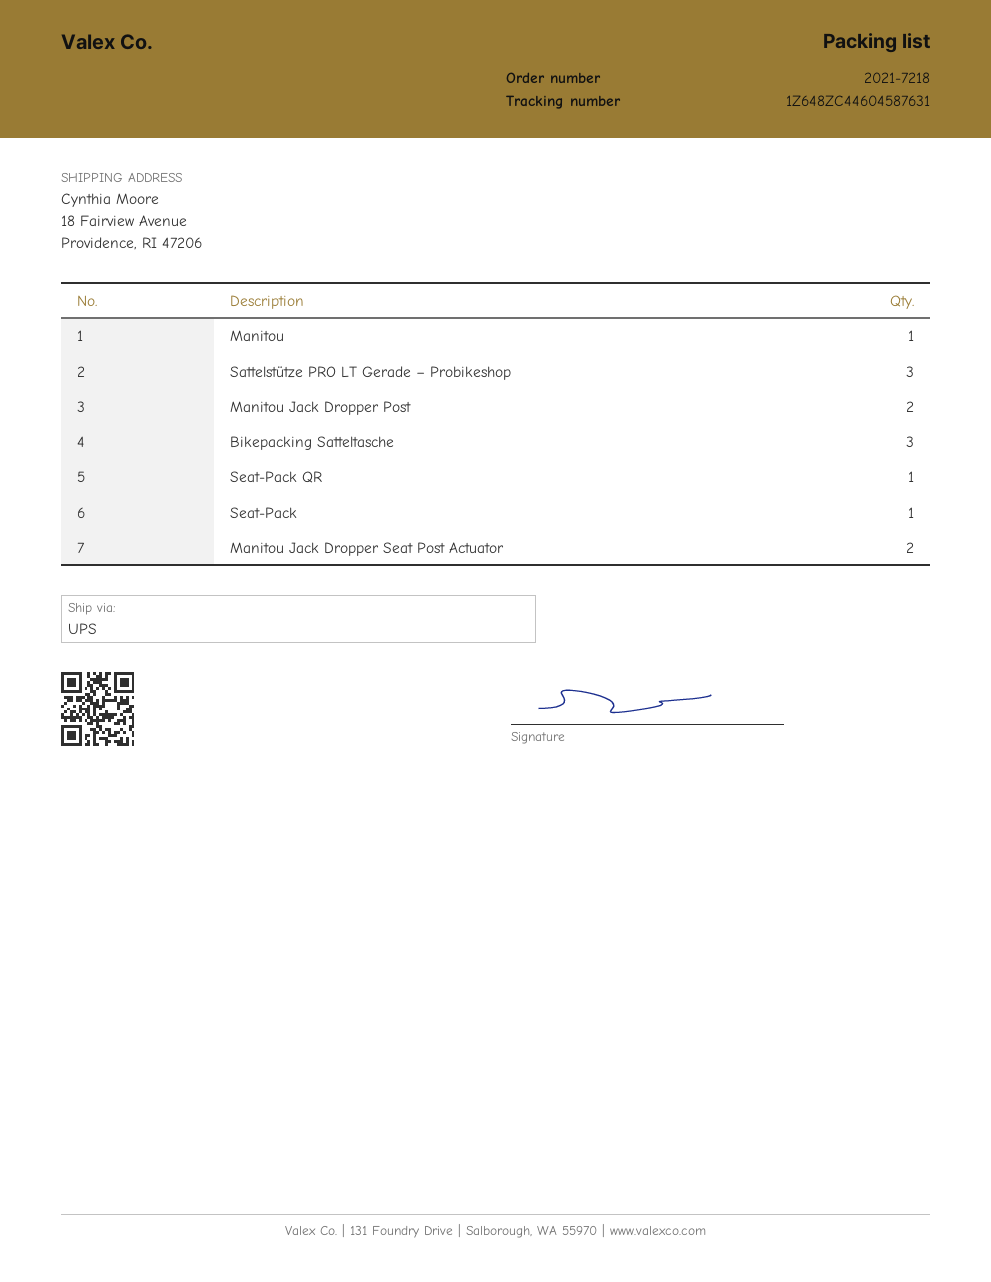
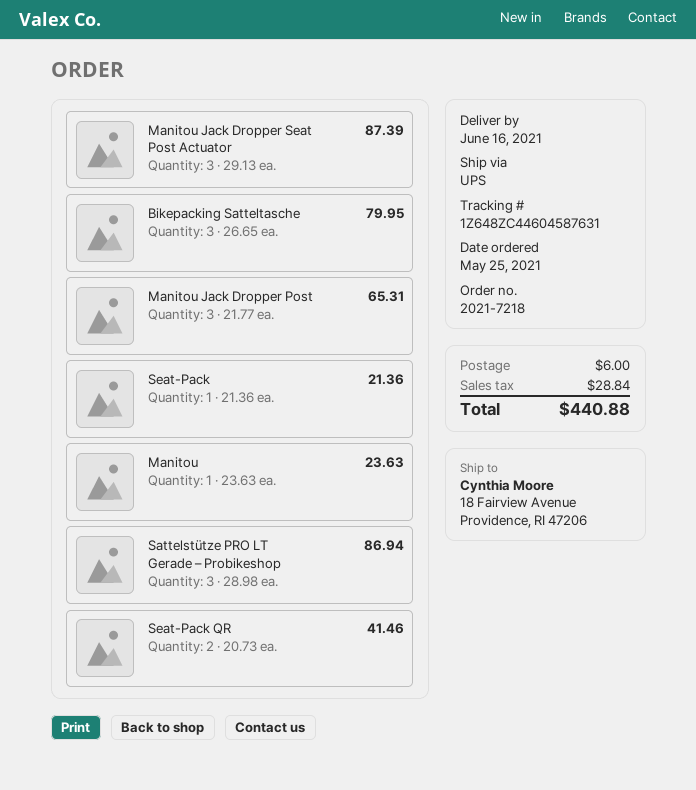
Manitou Jack Dropper Post: 2 -> 3
Seat-Pack QR: 1 -> 2
Manitou Jack Dropper Seat Post Actuator: 2 -> 3

